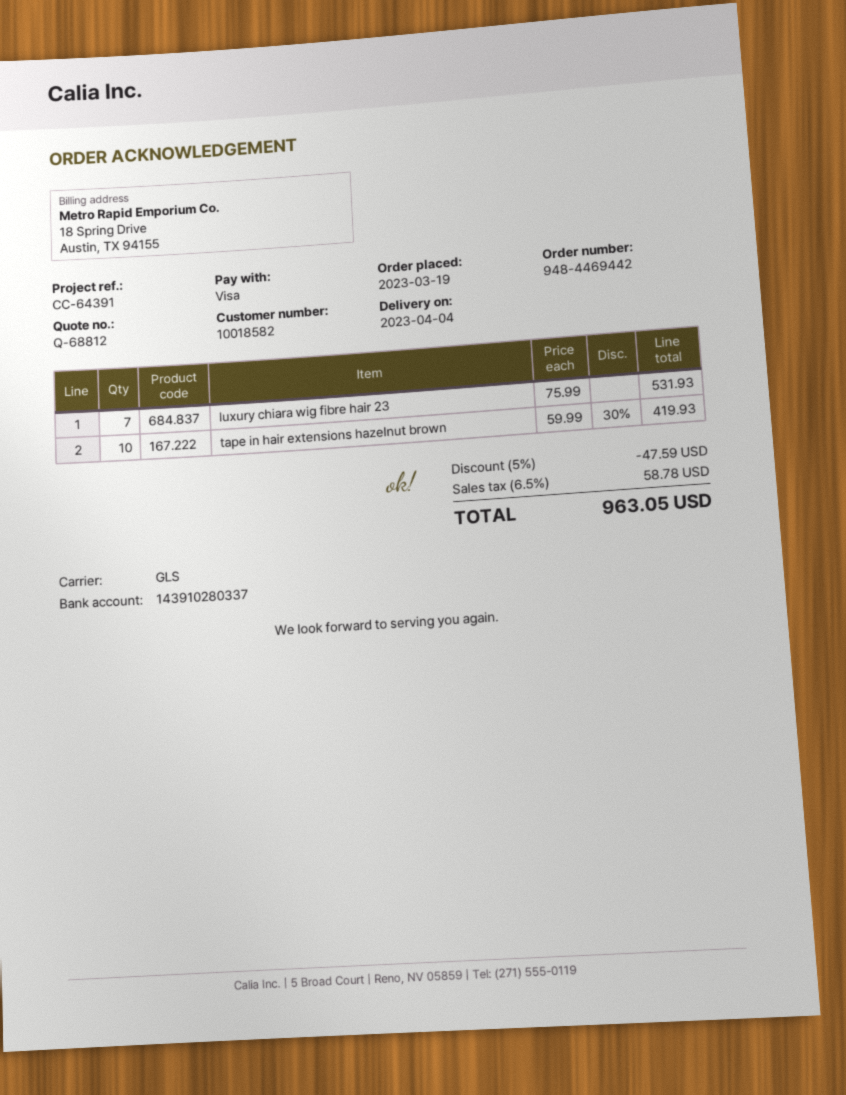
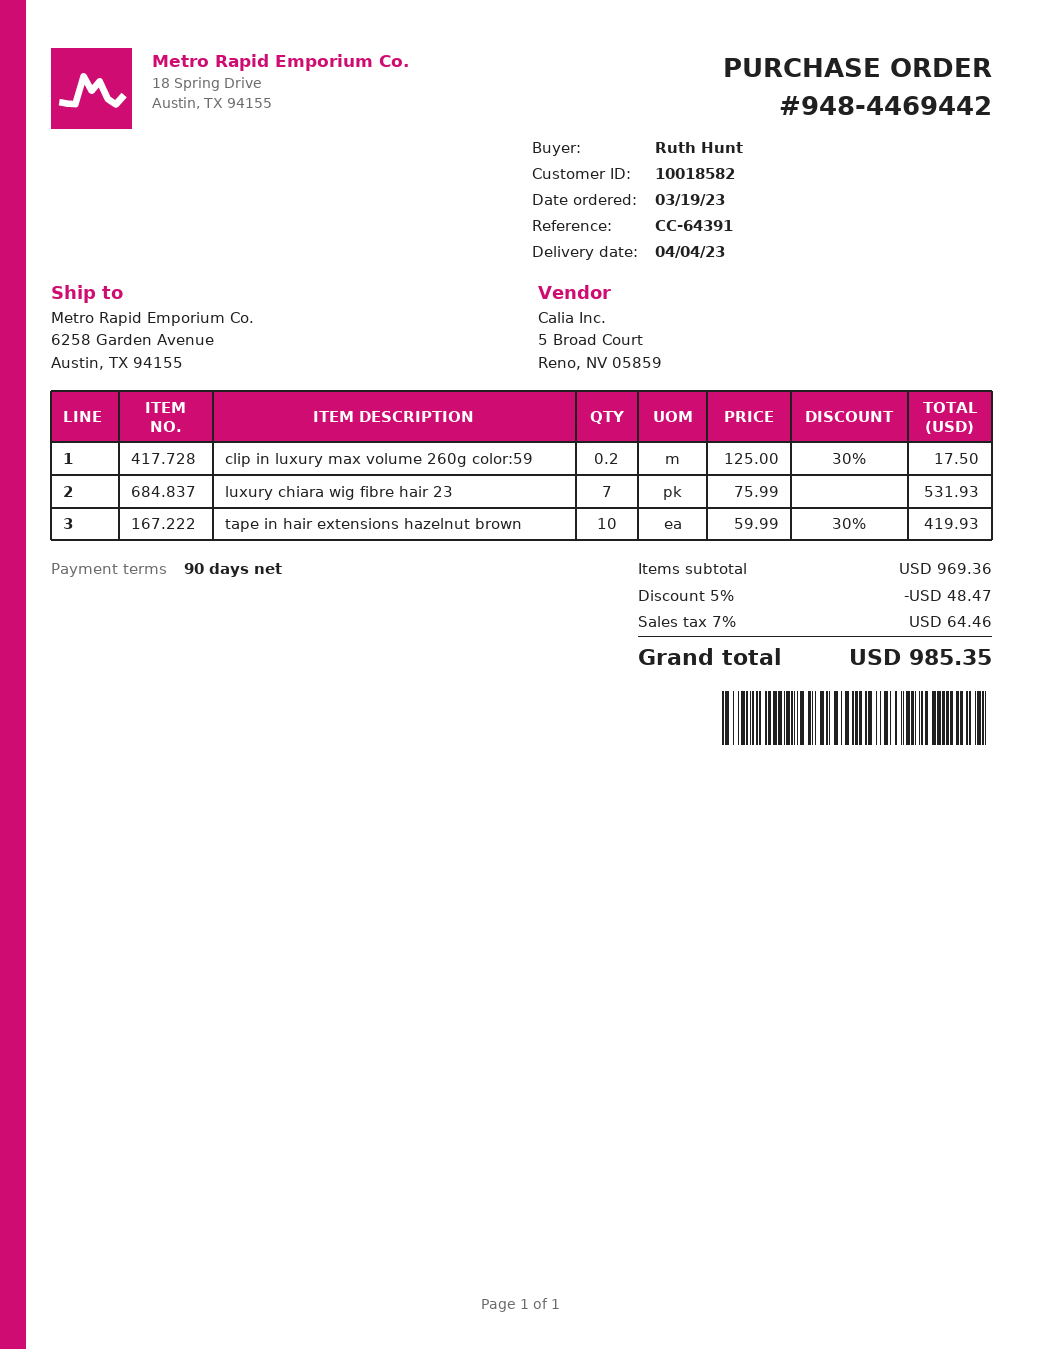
clip in luxury max volume 260g color:59: none -> 0.2 x 125.00 - 30% = 17.50
discount: 5% = 47.59 -> 5% = 48.47
tax: 6.5% = 58.78 -> 7% = 64.46
total: 963.05 -> 985.35

